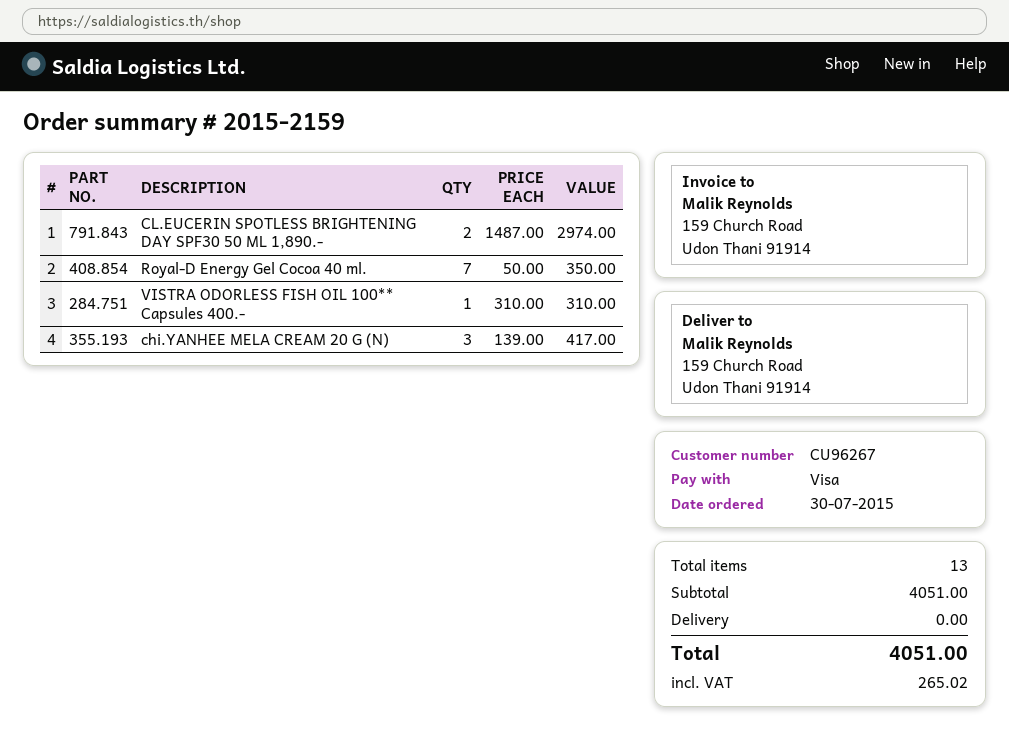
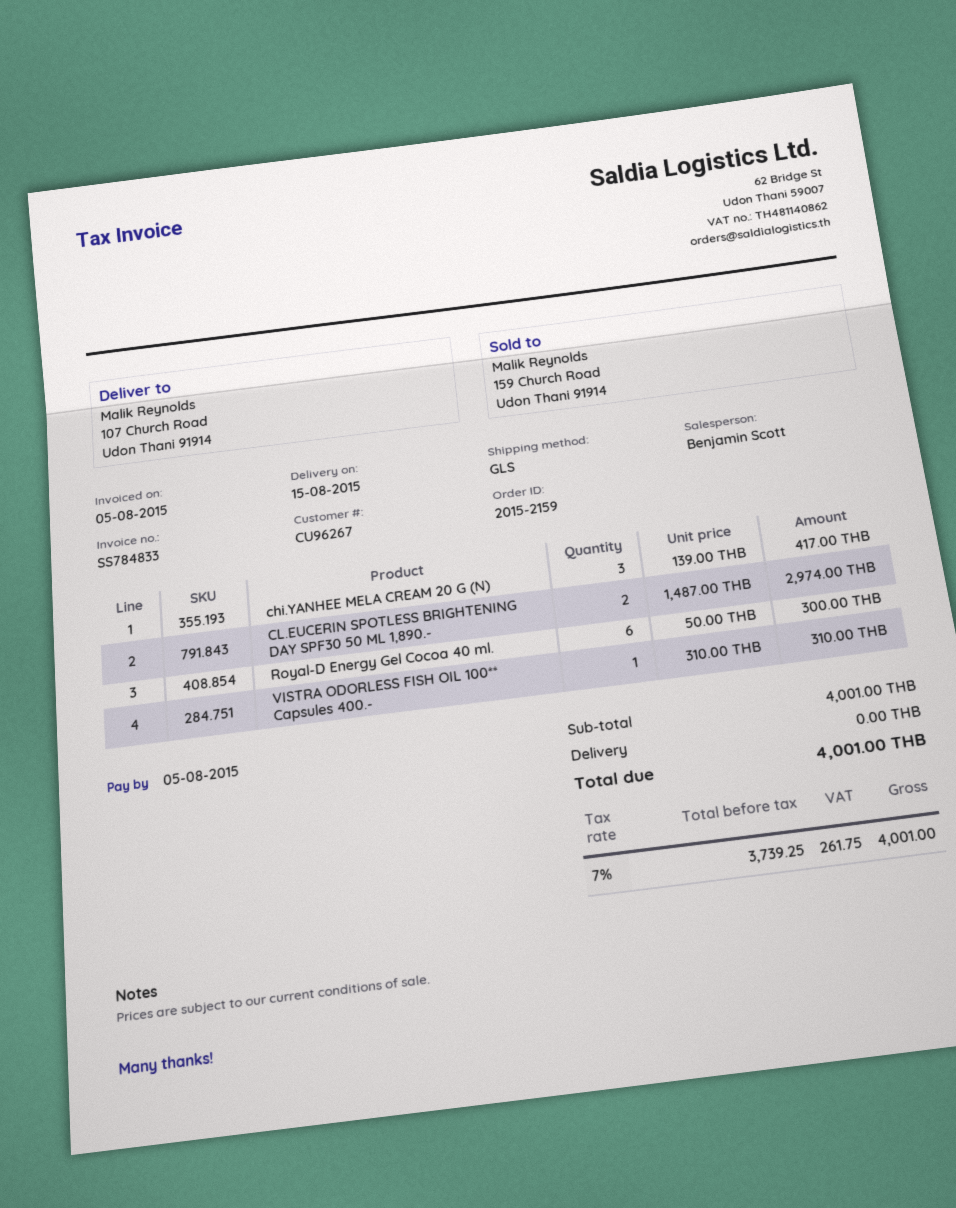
ship to: 159 Church Road, Udon Thani 91914 -> 107 Church Road, Udon Thani 91914
Royal-D Energy Gel Cocoa 40 ml.: 7 x 50.00 = 350.00 -> 6 x 50.00 = 300.00
subtotal: 4051.00 -> 4001.00
tax: 265.02 -> 261.75
total: 4051.00 -> 4001.00

